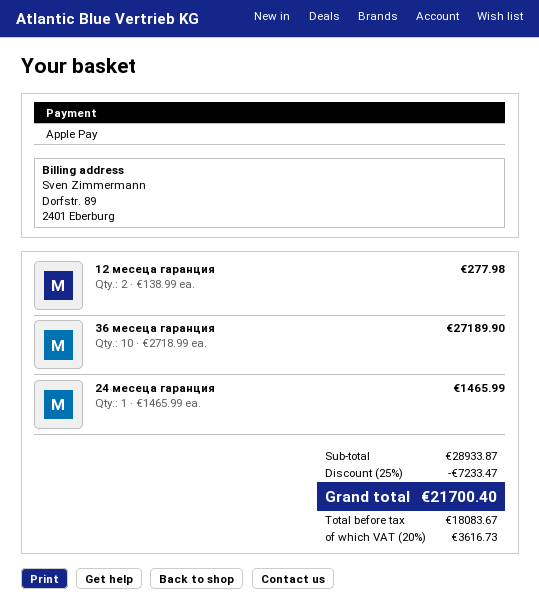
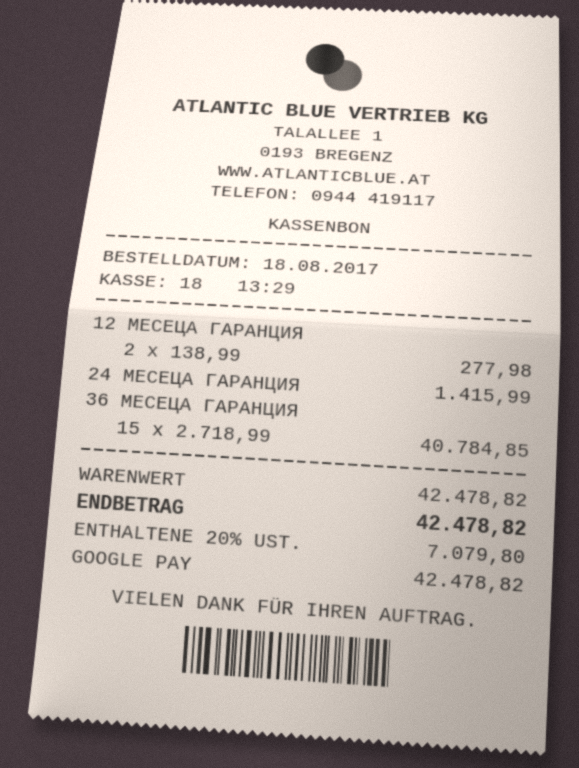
payment method: Apple Pay -> Google Pay
36 месеца гаранция: 10 x 2718.99 = 27189.90 -> 15 x 2718.99 = 40784.85
24 месеца гаранция: 1 x 1465.99 = 1465.99 -> 1 x 1415.99 = 1415.99
subtotal: 28933.87 -> 42478.82
discount: 25% = 7233.47 -> none
tax: 20% = 3616.73 -> 20% = 7079.80
total: 21700.40 -> 42478.82

